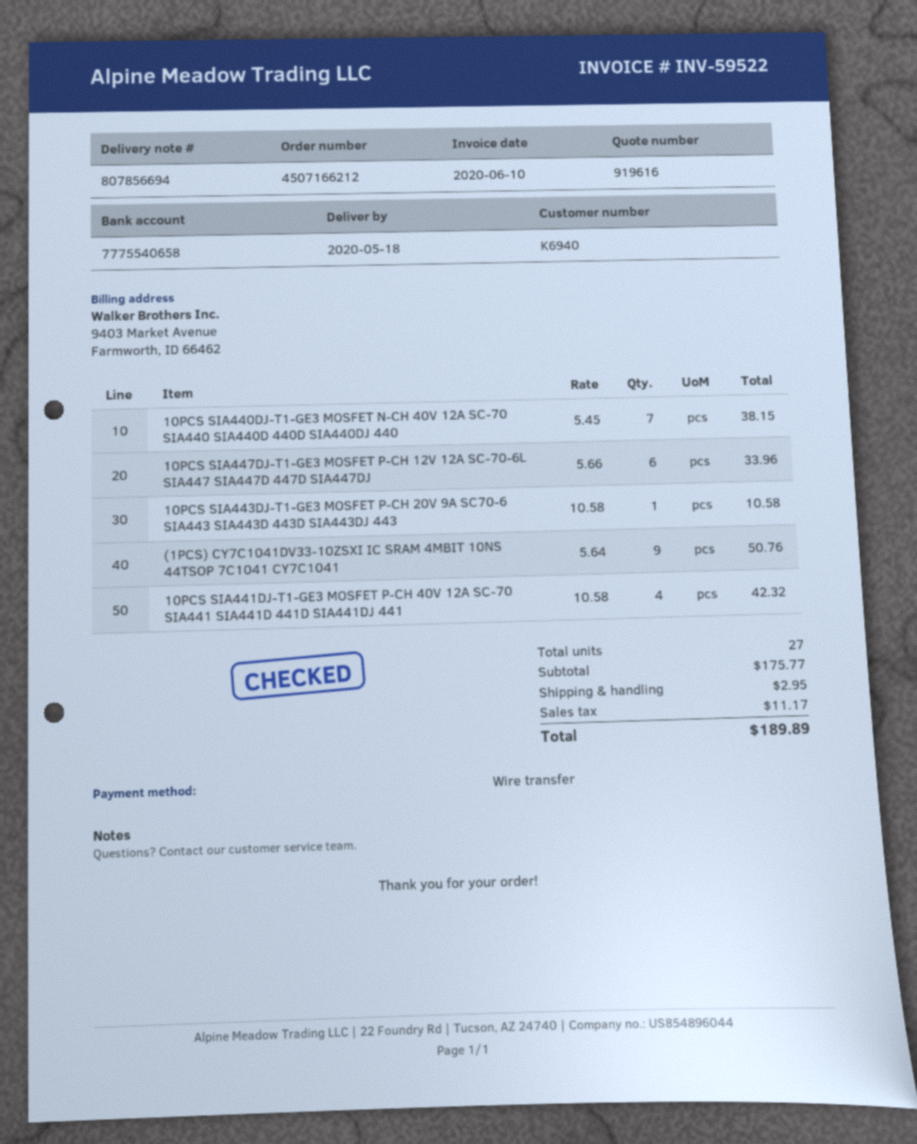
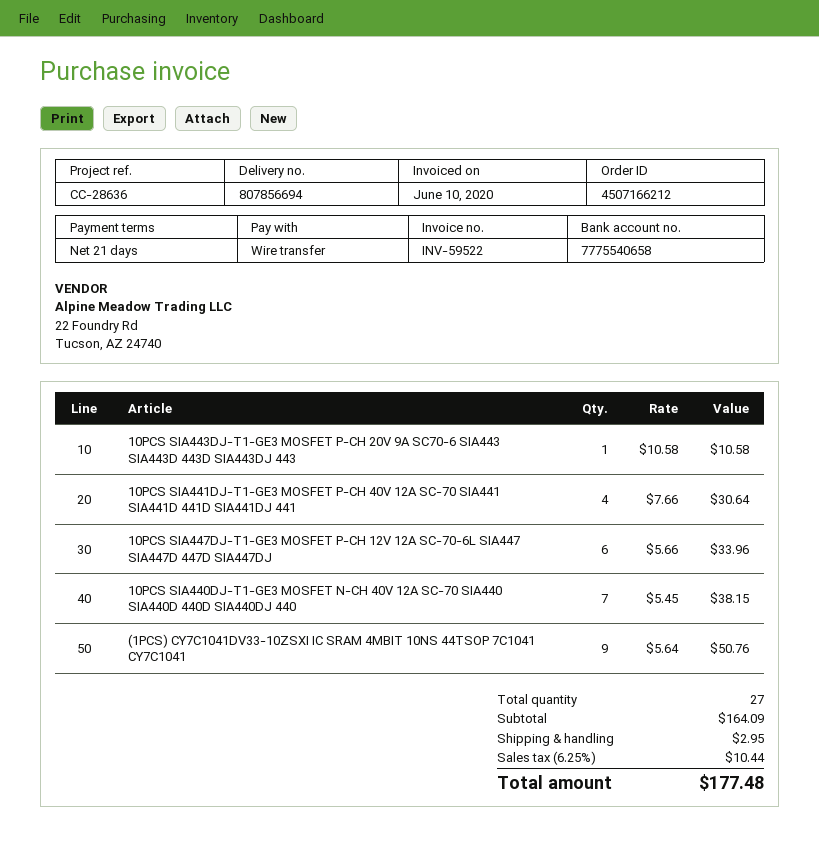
10PCS SIA441DJ-T1-GE3 MOSFET P-CH 40V 12A SC-70 SIA441 SIA441D 441D SIA441DJ 441: 4 x 10.58 = 42.32 -> 4 x 7.66 = 30.64
subtotal: 175.77 -> 164.09
tax: 11.17 -> 10.44
total: 189.89 -> 177.48

